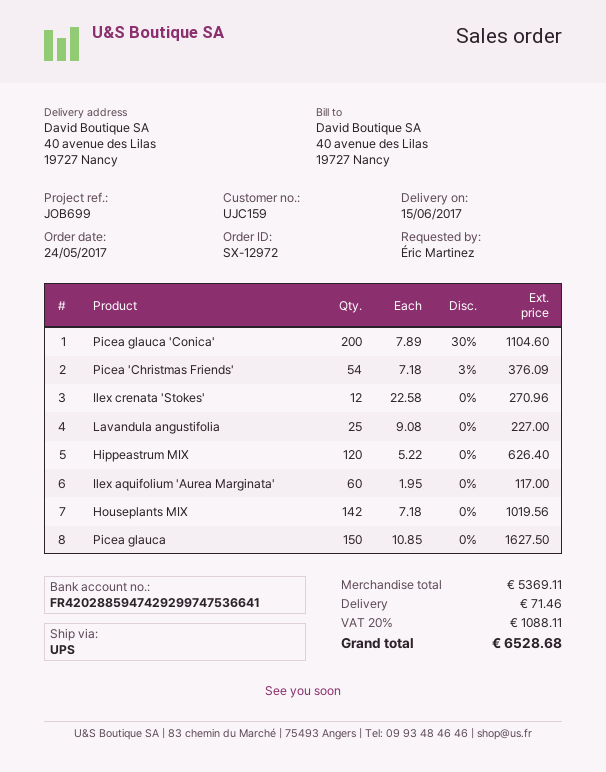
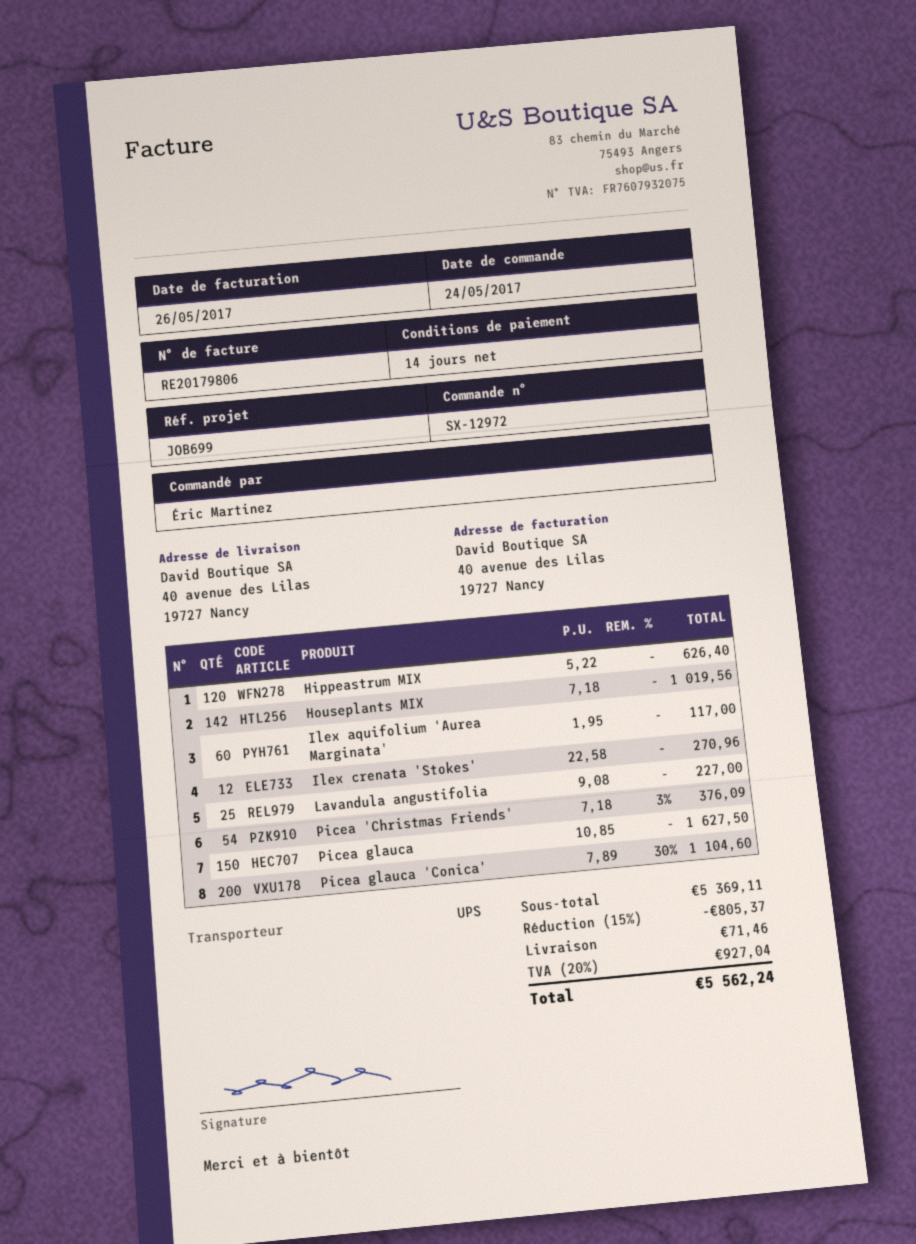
discount: none -> 15% = 805.37
tax: 20% = 1088.11 -> 20% = 927.04
total: 6528.68 -> 5562.24

